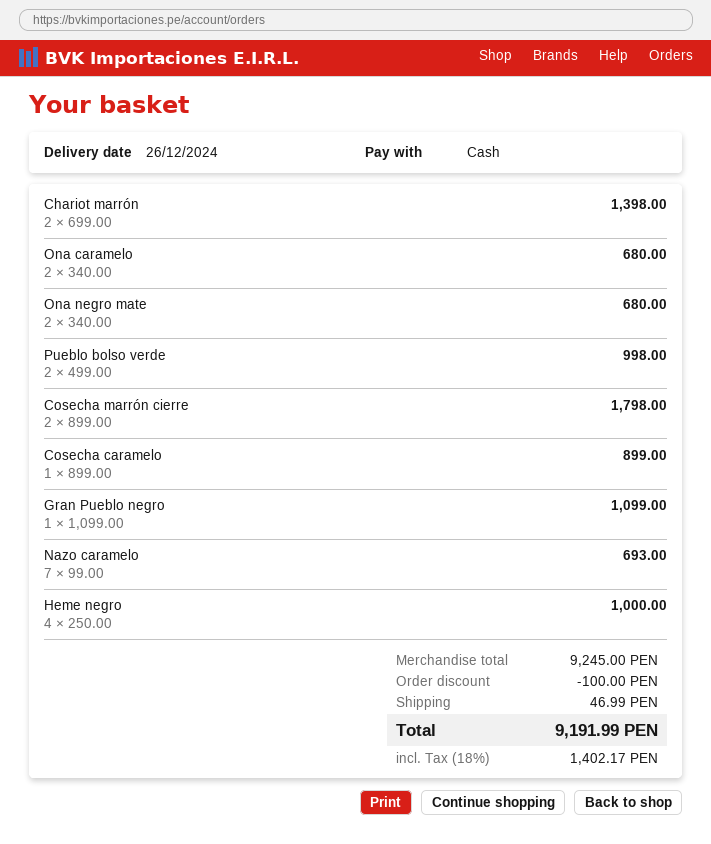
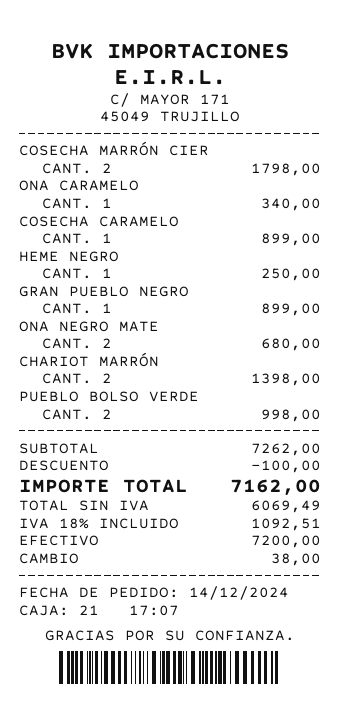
Ona caramelo: 2 for 680.00 -> 1 for 340.00
Gran Pueblo negro: 1 for 1099.00 -> 1 for 899.00
Nazo caramelo: 7 for 693.00 -> none
Heme negro: 4 for 1000.00 -> 1 for 250.00
subtotal: 9245.00 -> 7262.00
shipping: 46.99 -> none
tax: 18% = 1402.17 -> 18% = 1092.51
total: 9191.99 -> 7162.00

